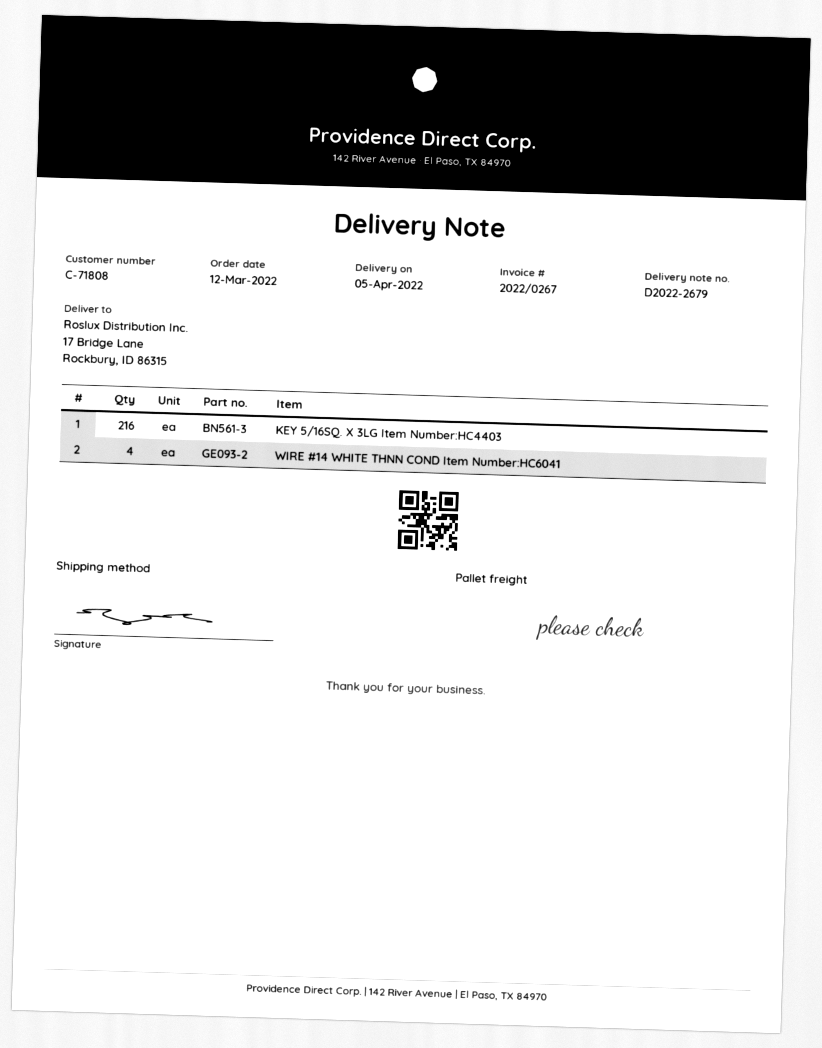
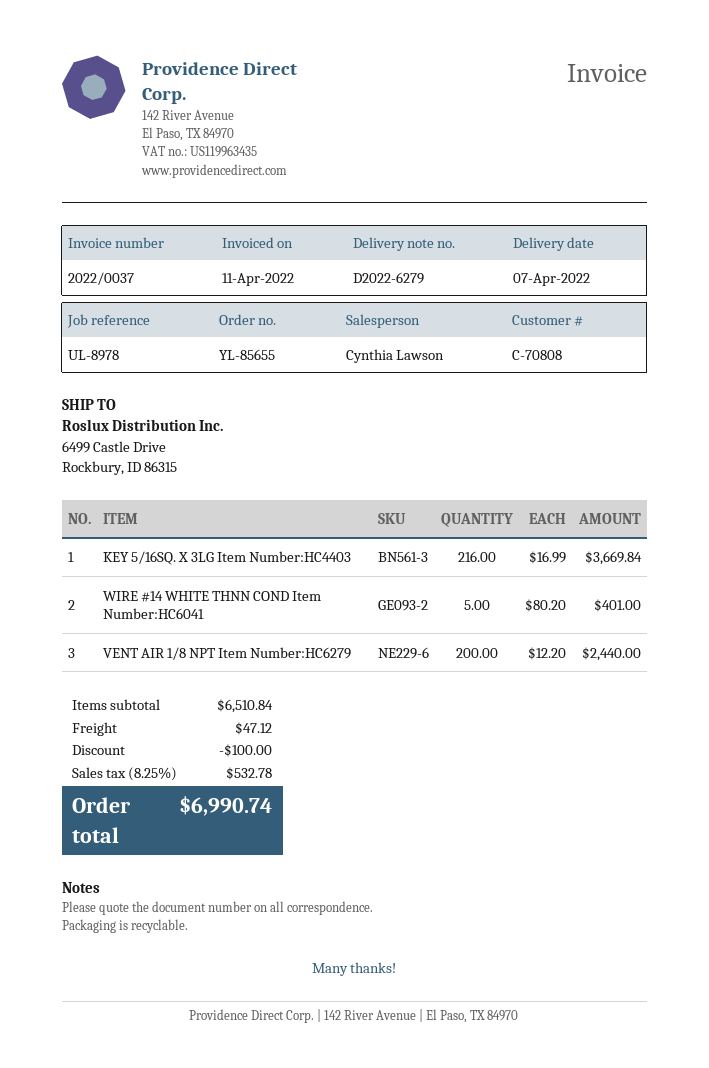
delivery note number: D2022-2679 -> D2022-6279
delivery date: 2022-04-05 -> 2022-04-07
invoice number: 2022/0267 -> 2022/0037
customer number: C-71808 -> C-70808
ship to: 17 Bridge Lane, Rockbury, ID 86315 -> 6499 Castle Drive, Rockbury, ID 86315
WIRE #14 WHITE THNN COND Item Number:HC6041: 4 -> 5
VENT AIR 1/8 NPT Item Number:HC6279: none -> 200

